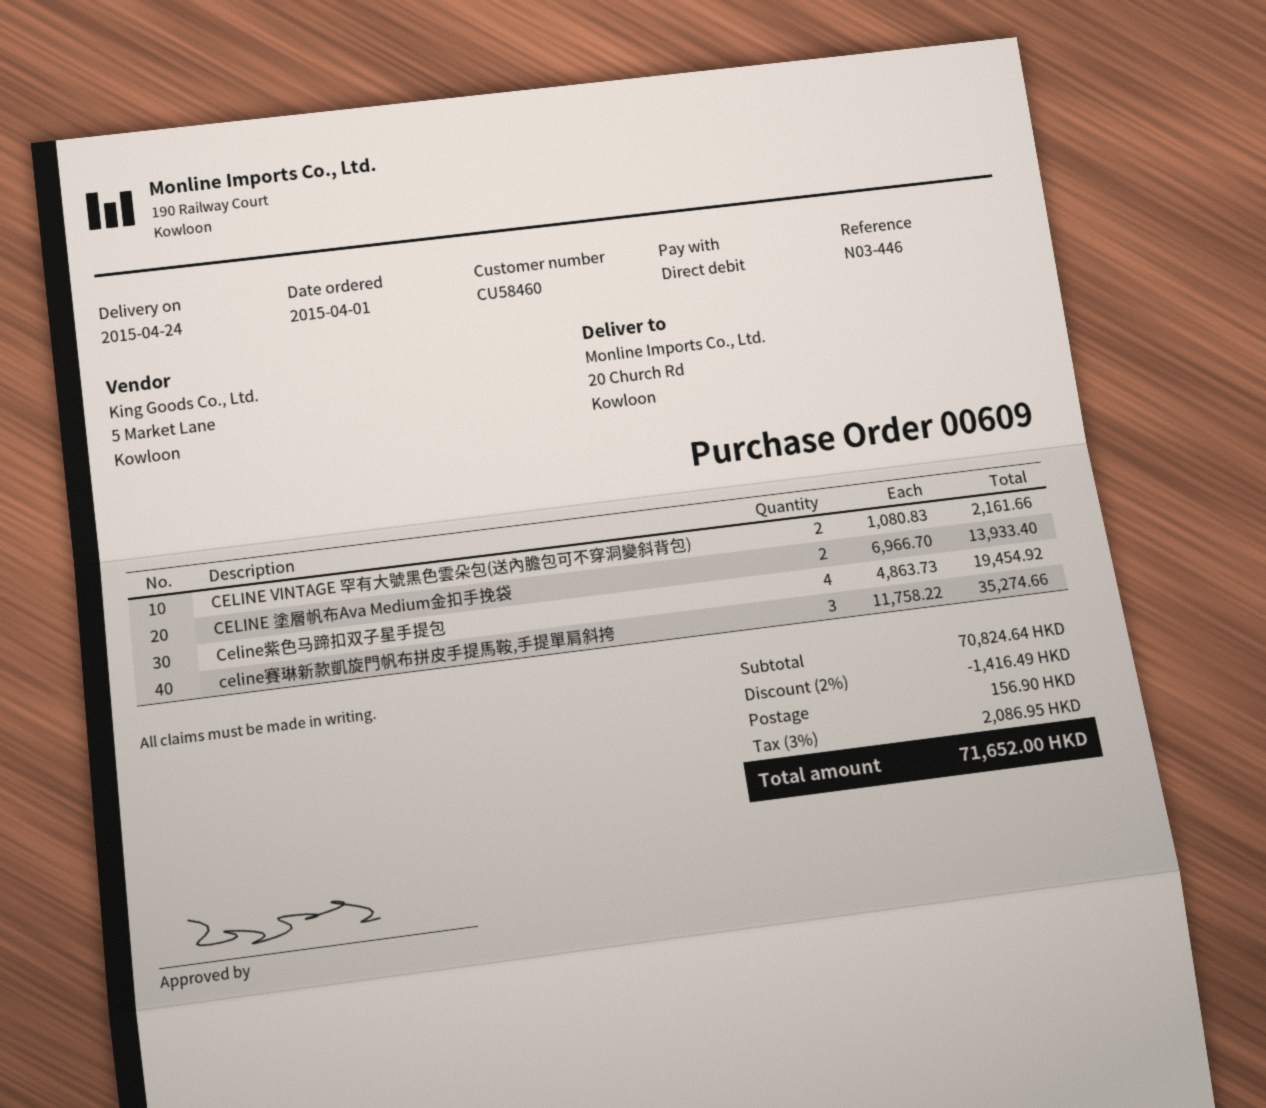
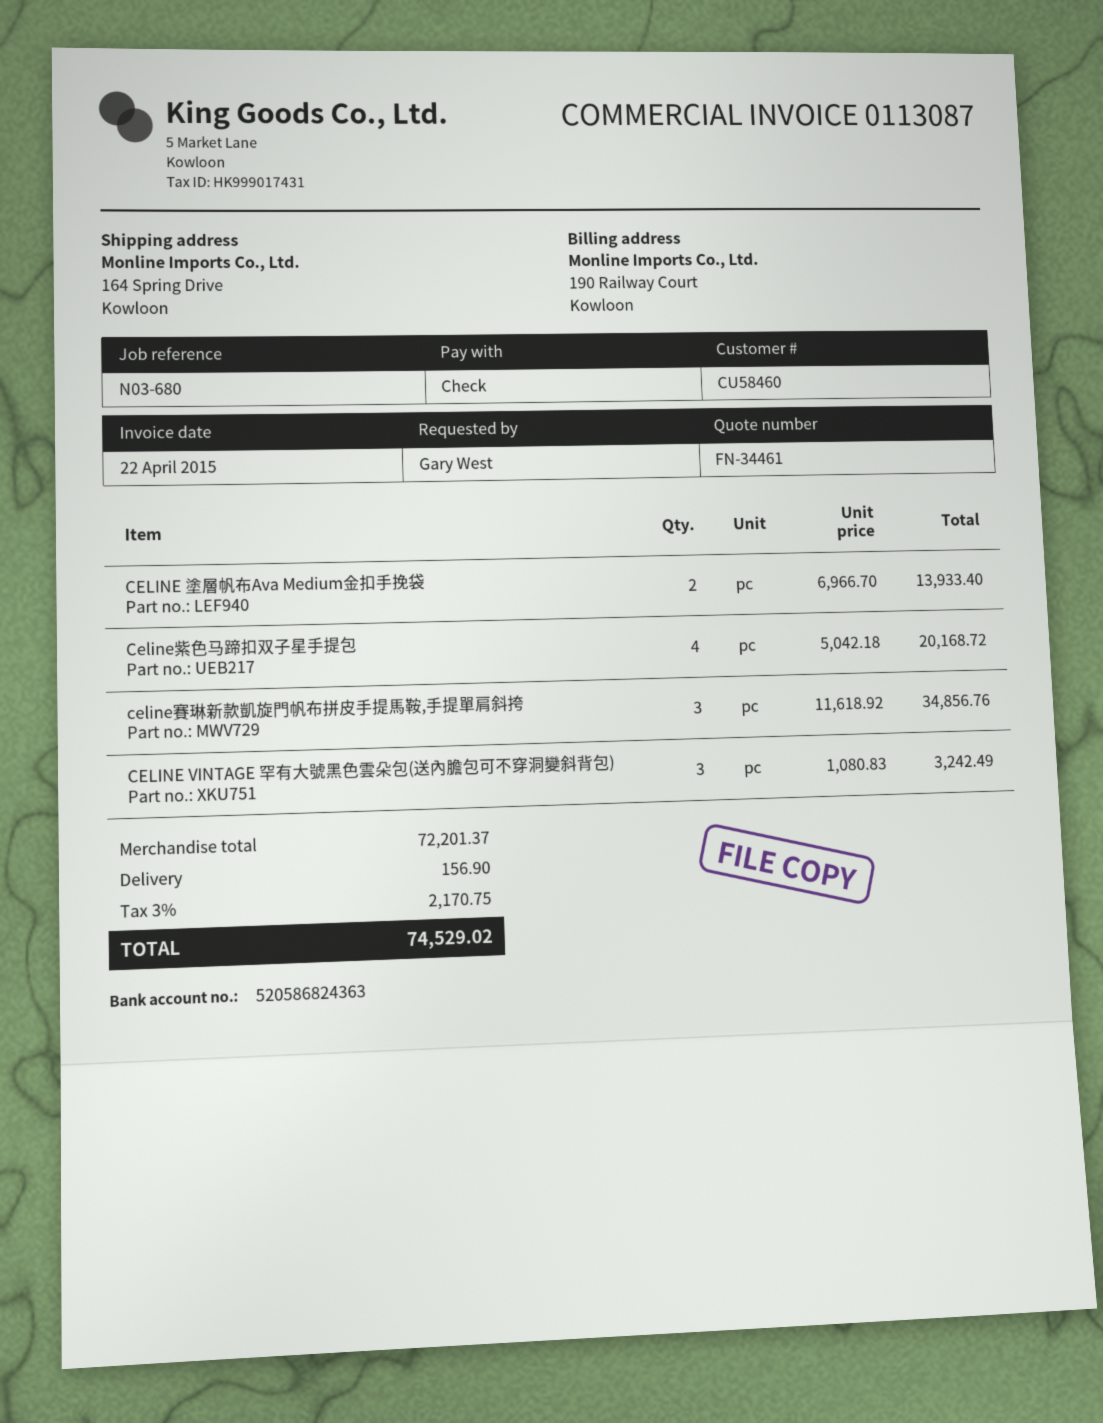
reference: N03-446 -> N03-680
payment method: direct debit -> cheque
ship to: 20 Church Rd, Kowloon -> 164 Spring Drive, Kowloon
CELINE VINTAGE 罕有大號黑色雲朵包(送內膽包可不穿洞變斜背包): 2 x 1080.83 = 2161.66 -> 3 x 1080.83 = 3242.49
Celine紫色马蹄扣双子星手提包: 4 x 4863.73 = 19454.92 -> 4 x 5042.18 = 20168.72
celine賽琳新款凱旋門帆布拼皮手提馬鞍,手提單肩斜挎: 3 x 11758.22 = 35274.66 -> 3 x 11618.92 = 34856.76
subtotal: 70824.64 -> 72201.37
discount: 2% = 1416.49 -> none
tax: 3% = 2086.95 -> 3% = 2170.75
total: 71652.00 -> 74529.02

